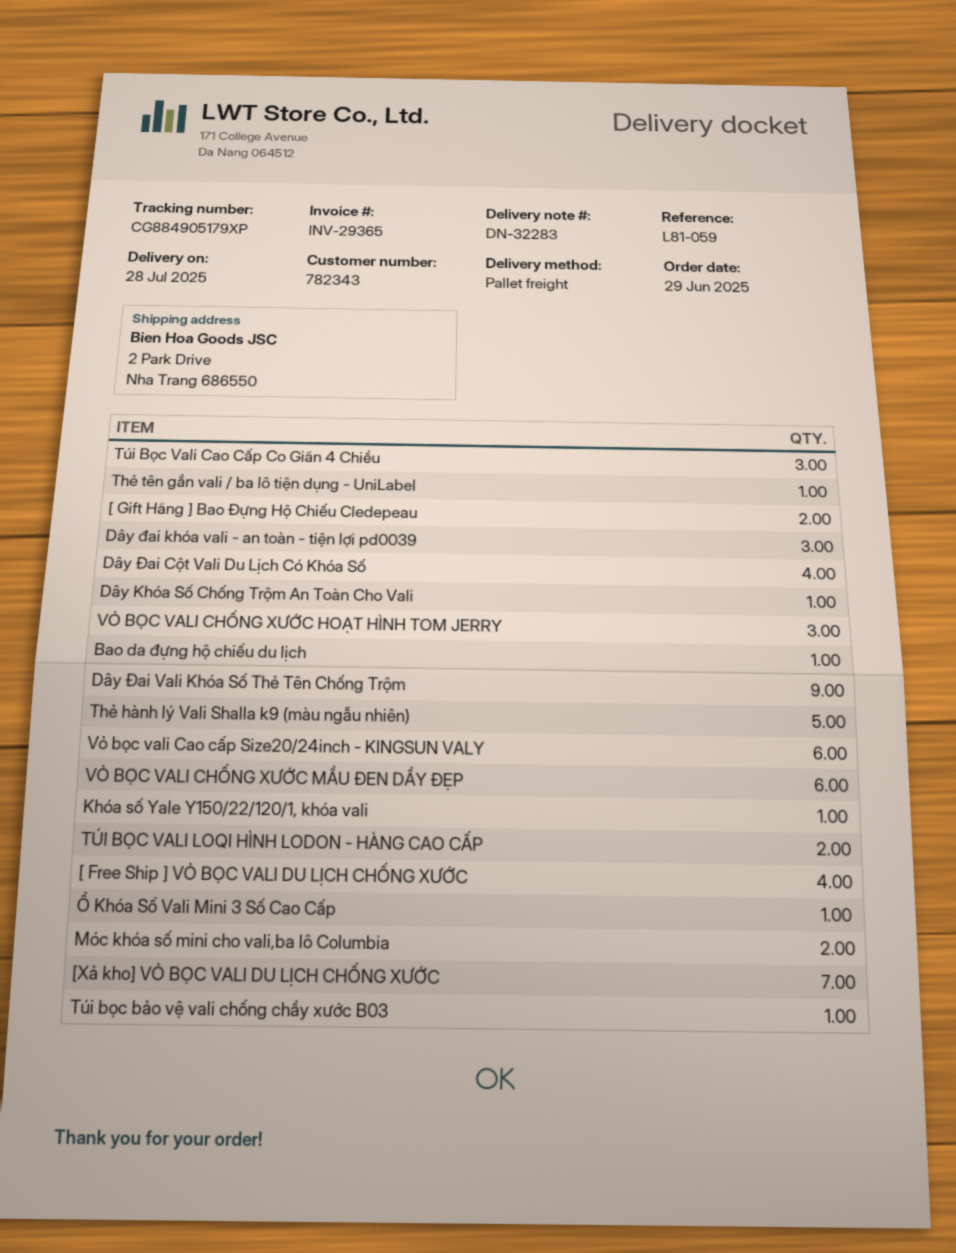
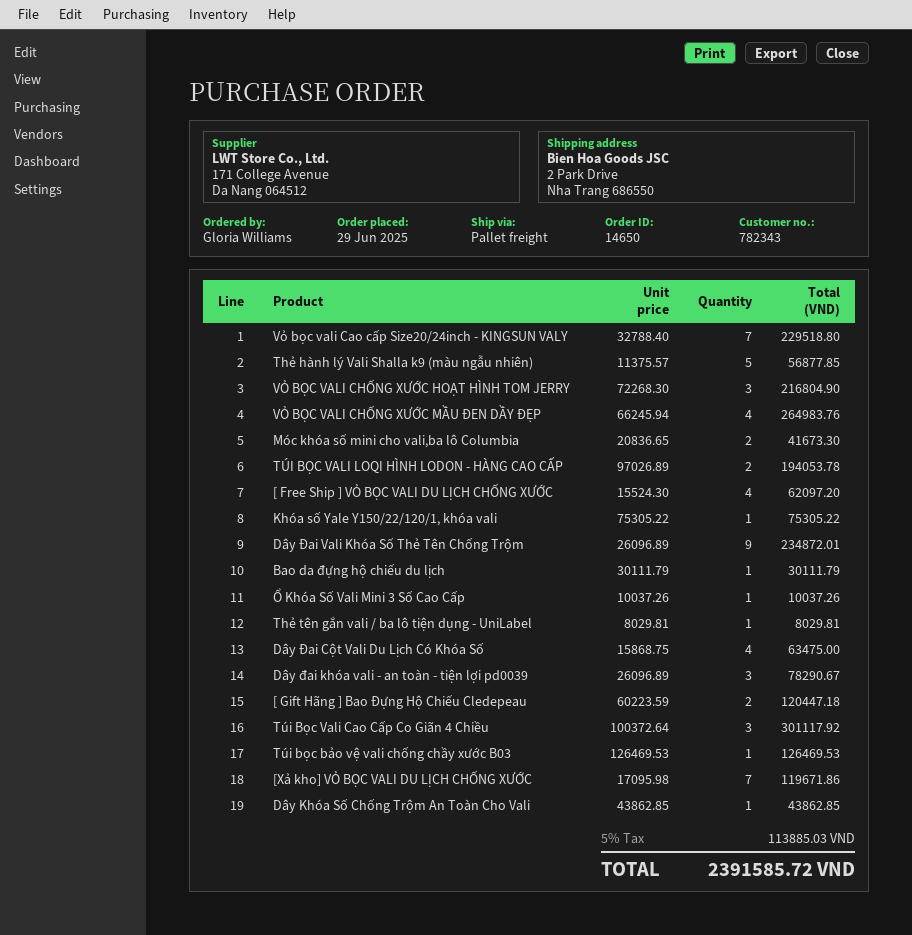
Vỏ bọc vali Cao cấp Size20/24inch - KINGSUN VALY: 6 -> 7
VỎ BỌC VALI CHỐNG XƯỚC MẦU ĐEN DẦY ĐẸP: 6 -> 4

